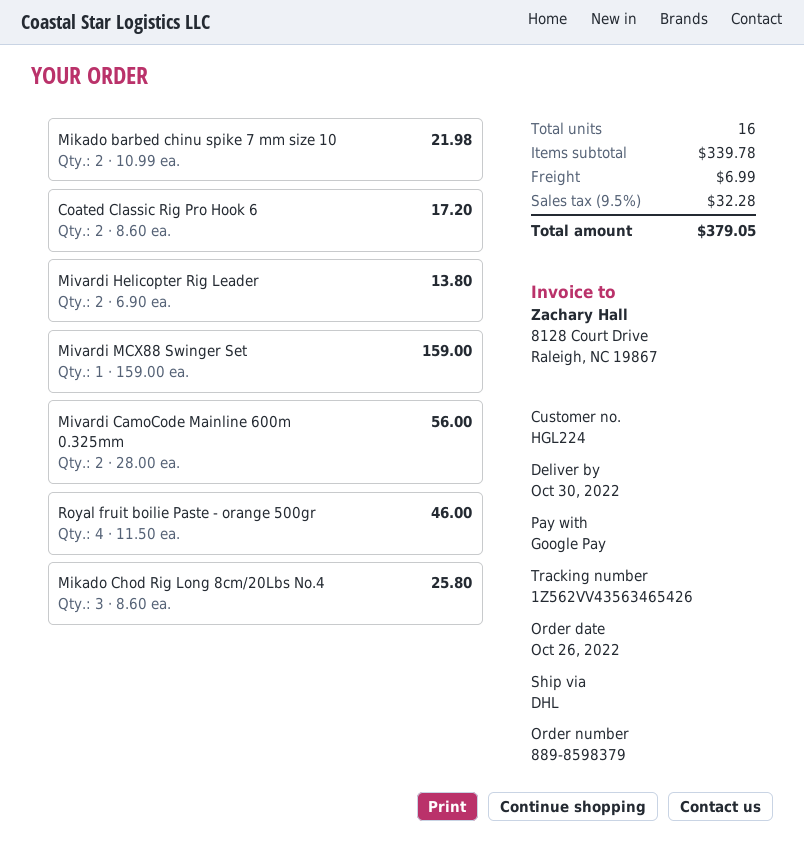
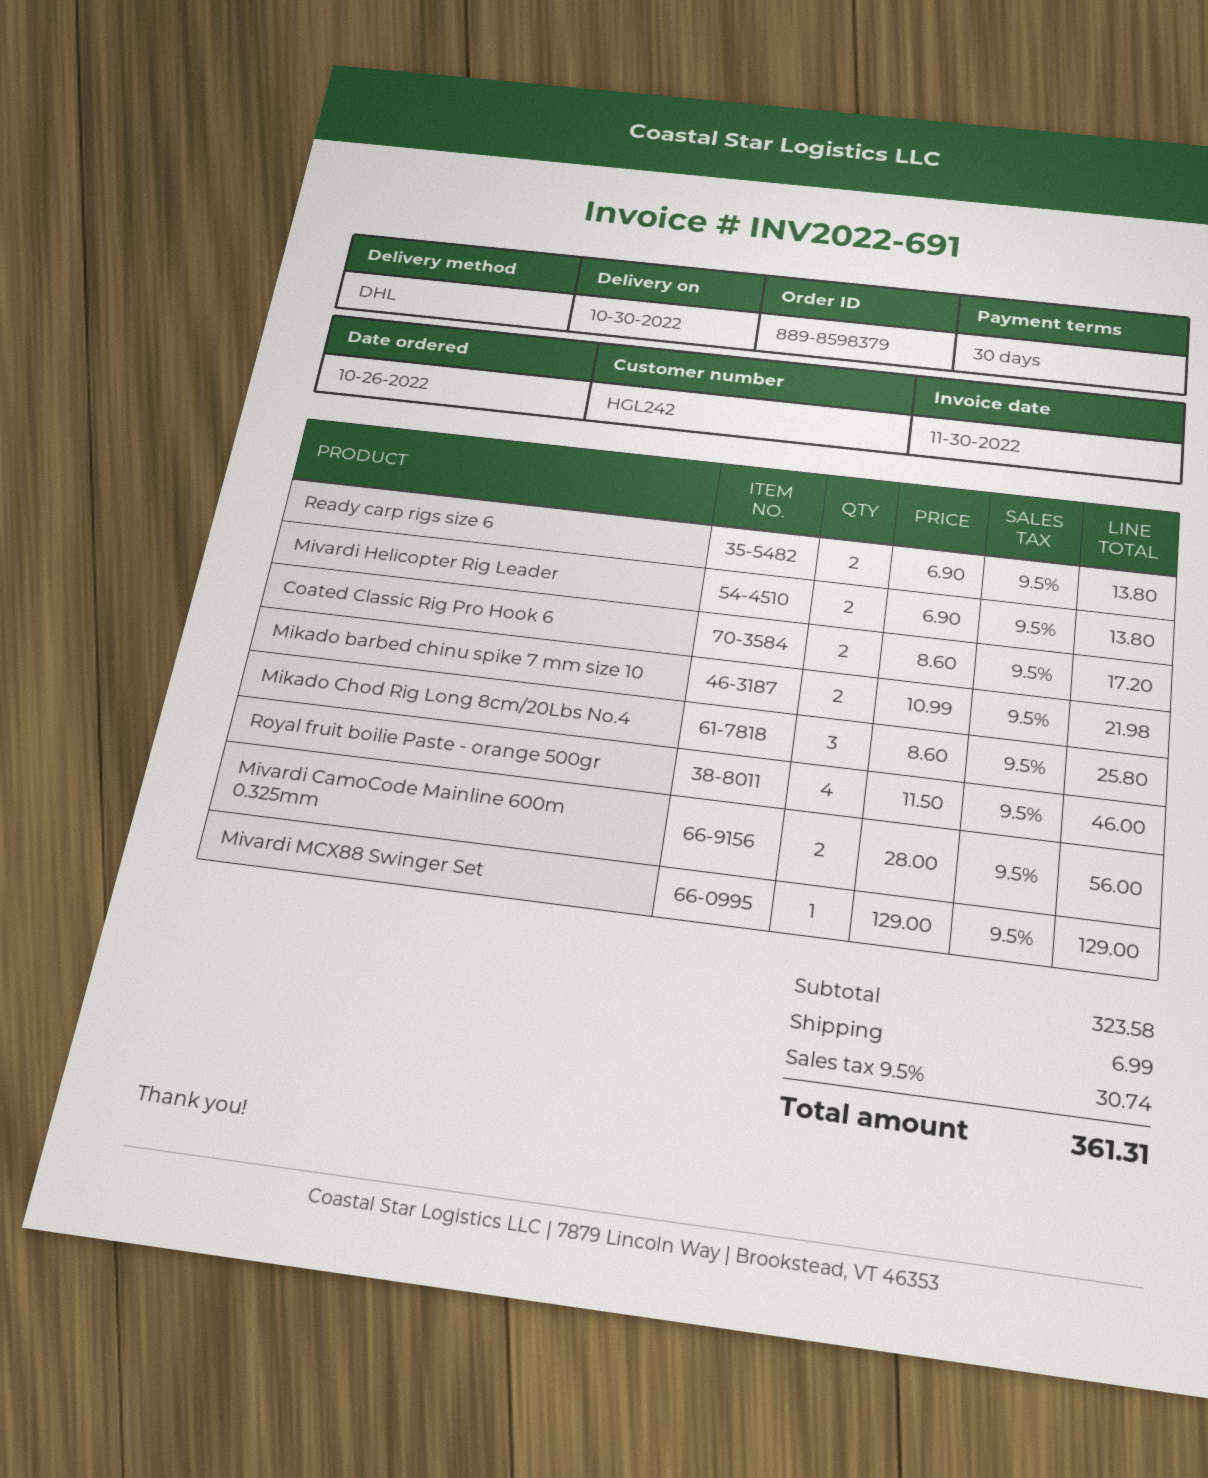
customer number: HGL224 -> HGL242
Mivardi MCX88 Swinger Set: 1 x 159.00 = 159.00 -> 1 x 129.00 = 129.00
Ready carp rigs size 6: none -> 2 x 6.90 = 13.80
subtotal: 339.78 -> 323.58
tax: 9.5% = 32.28 -> 9.5% = 30.74
total: 379.05 -> 361.31

